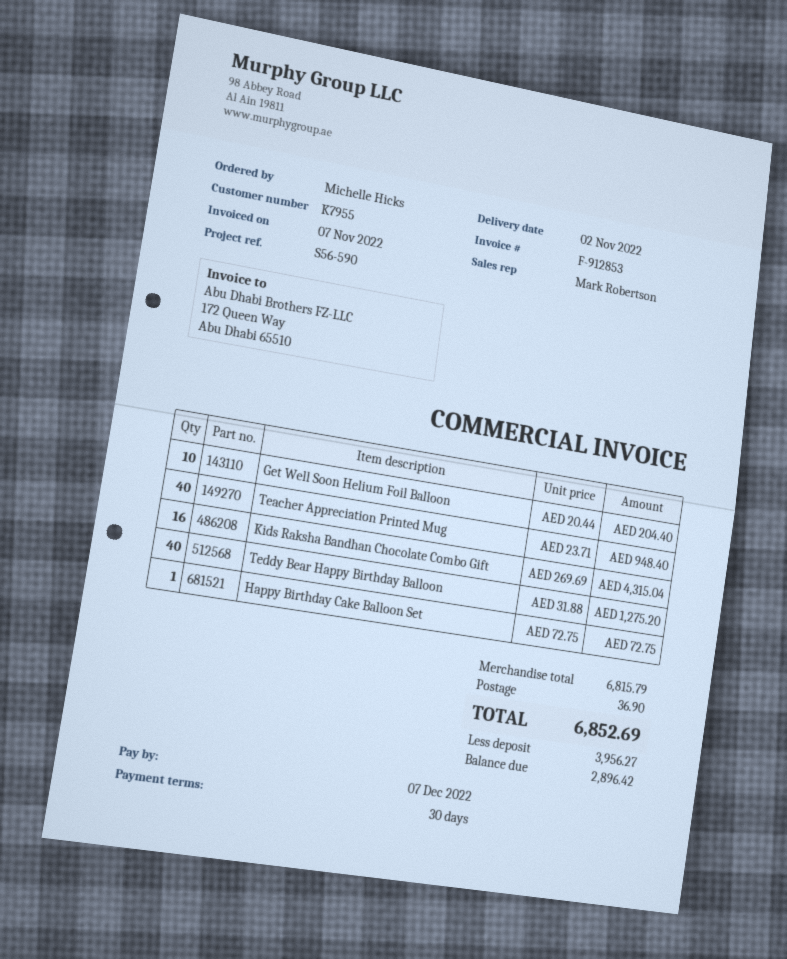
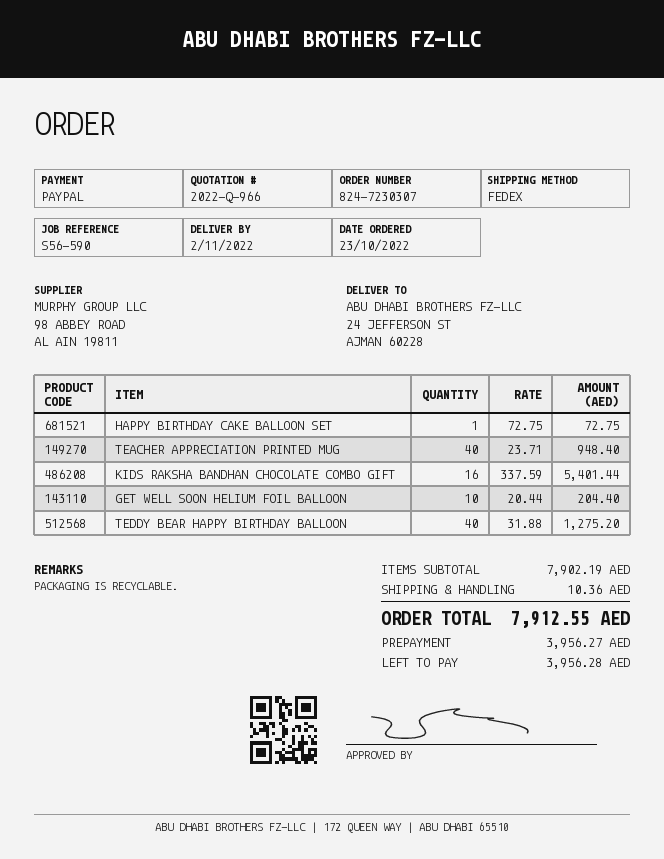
Kids Raksha Bandhan Chocolate Combo Gift: 16 x 269.69 = 4315.04 -> 16 x 337.59 = 5401.44
subtotal: 6815.79 -> 7902.19
shipping: 36.90 -> 10.36
total: 6852.69 -> 7912.55
balance: 2896.42 -> 3956.28

